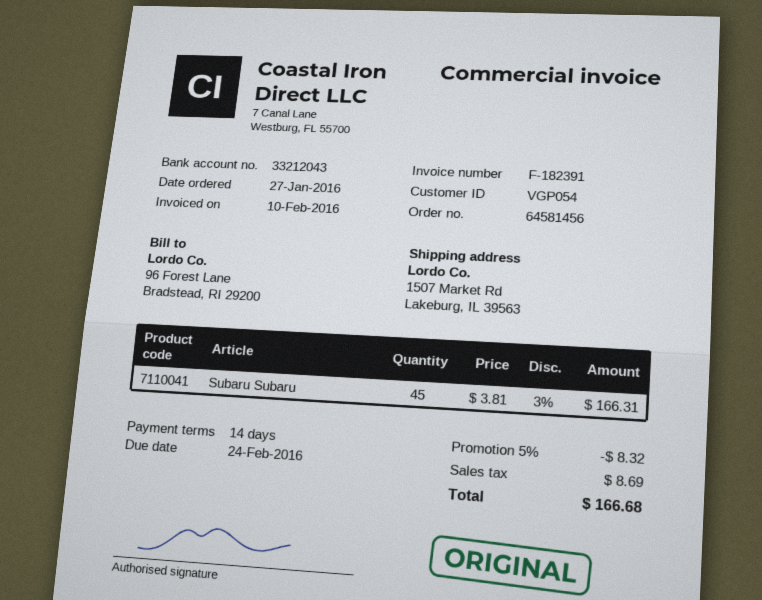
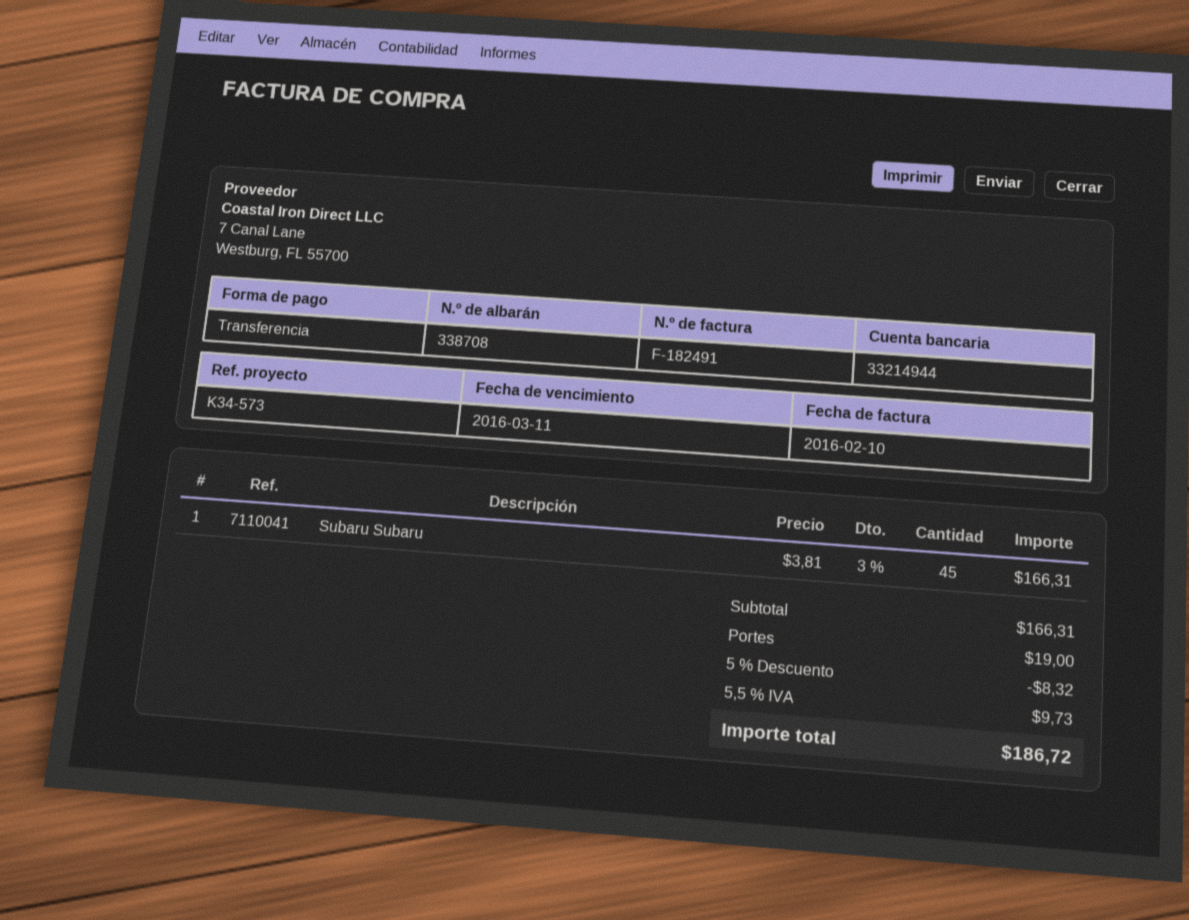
invoice number: F-182391 -> F-182491
due date: 2016-02-24 -> 2016-03-11
bank account: 33212043 -> 33214944
shipping: none -> 19.00
tax: 8.69 -> 9.73
total: 166.68 -> 186.72

